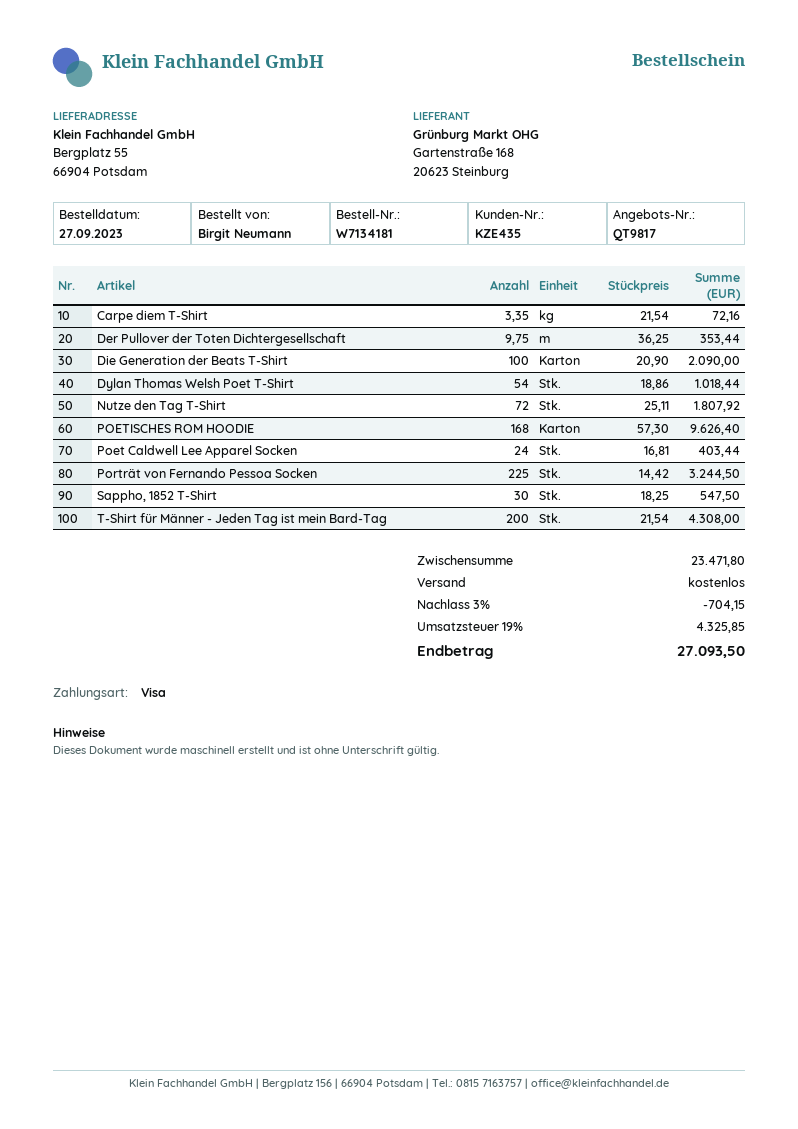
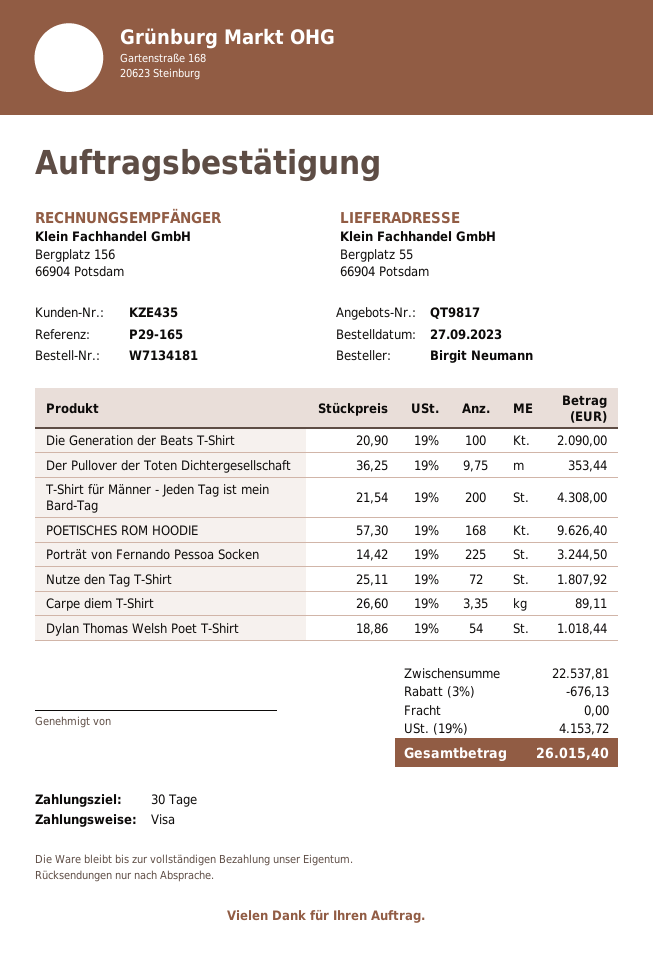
Carpe diem T-Shirt: 3.35 x 21.54 = 72.16 -> 3.35 x 26.60 = 89.11
Poet Caldwell Lee Apparel Socken: 24 x 16.81 = 403.44 -> none
Sappho, 1852 T-Shirt: 30 x 18.25 = 547.50 -> none
subtotal: 23471.80 -> 22537.81
discount: 3% = 704.15 -> 3% = 676.13
tax: 19% = 4325.85 -> 19% = 4153.72
total: 27093.50 -> 26015.40

